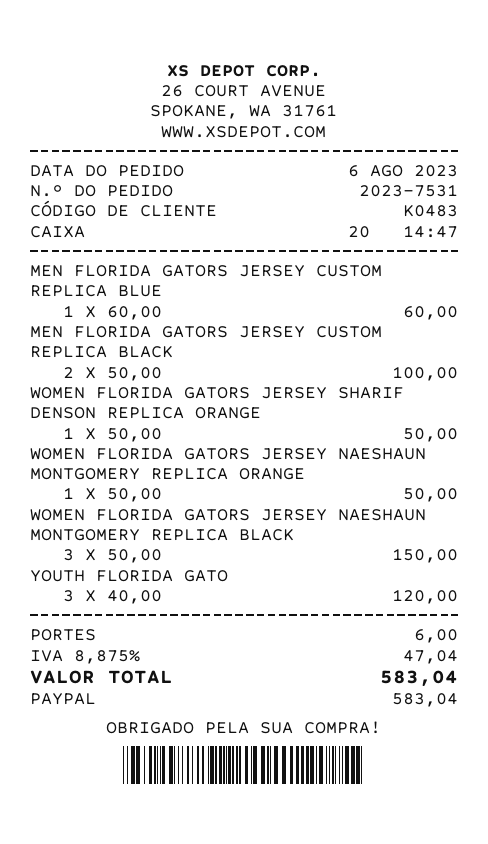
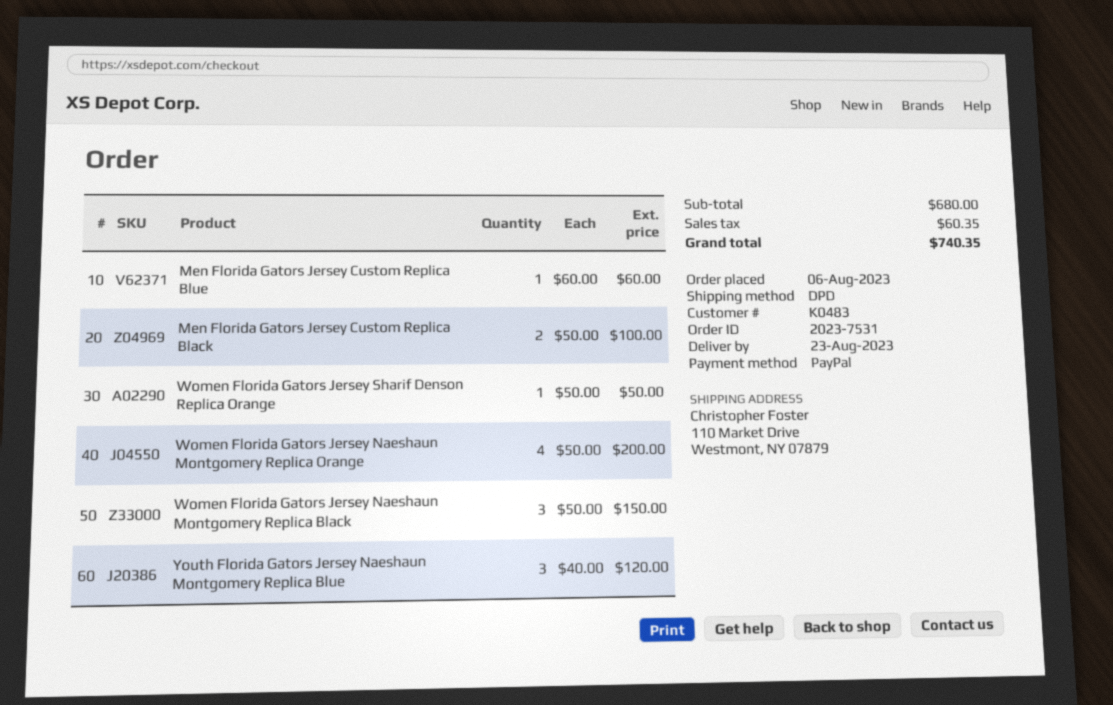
WOMEN FLORIDA GATORS JERSEY NAESHAUN MONTGOMERY REPLICA ORANGE: 1 x 50.00 = 50.00 -> 4 x 50.00 = 200.00
shipping: 6.00 -> none
tax: 47.04 -> 60.35
total: 583.04 -> 740.35

